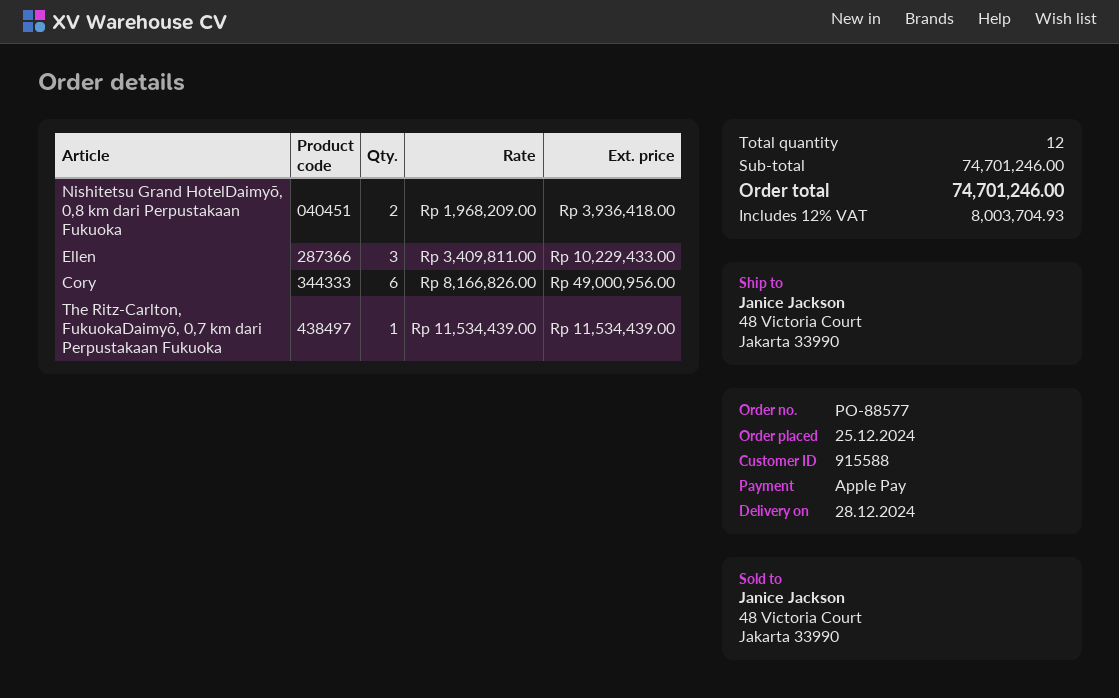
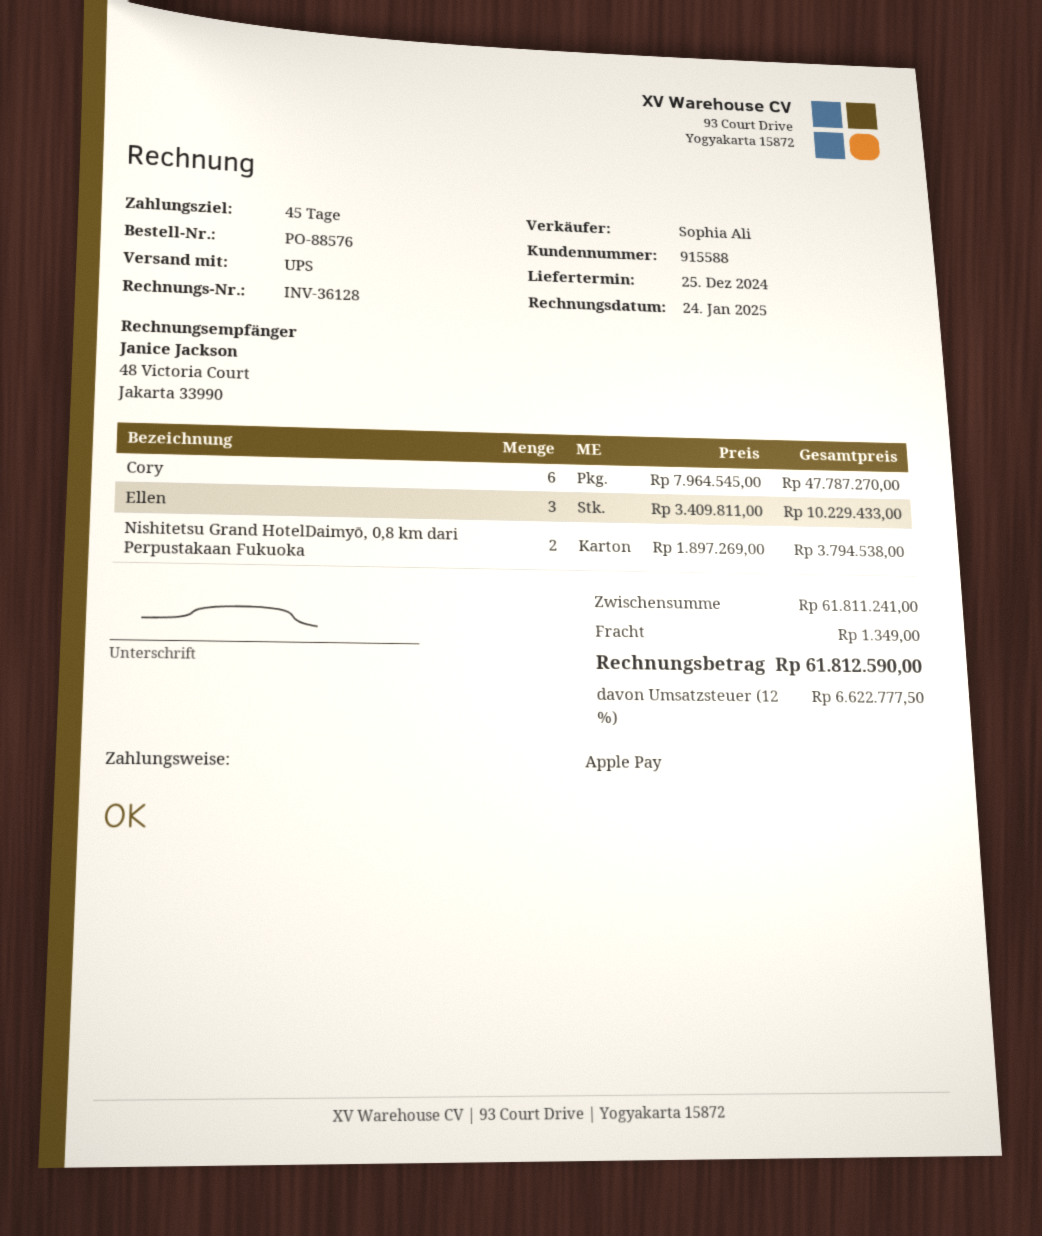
order number: PO-88577 -> PO-88576
delivery date: 2024-12-28 -> 2024-12-25
Nishitetsu Grand HotelDaimyō, 0,8 km dari Perpustakaan Fukuoka: 2 x 1968209.00 = 3936418.00 -> 2 x 1897269.00 = 3794538.00
Cory: 6 x 8166826.00 = 49000956.00 -> 6 x 7964545.00 = 47787270.00
The Ritz-Carlton, FukuokaDaimyō, 0,7 km dari Perpustakaan Fukuoka: 1 x 11534439.00 = 11534439.00 -> none
subtotal: 74701246.00 -> 61811241.00
shipping: none -> 1349.00
tax: 12% = 8003704.93 -> 12% = 6622777.50
total: 74701246.00 -> 61812590.00

